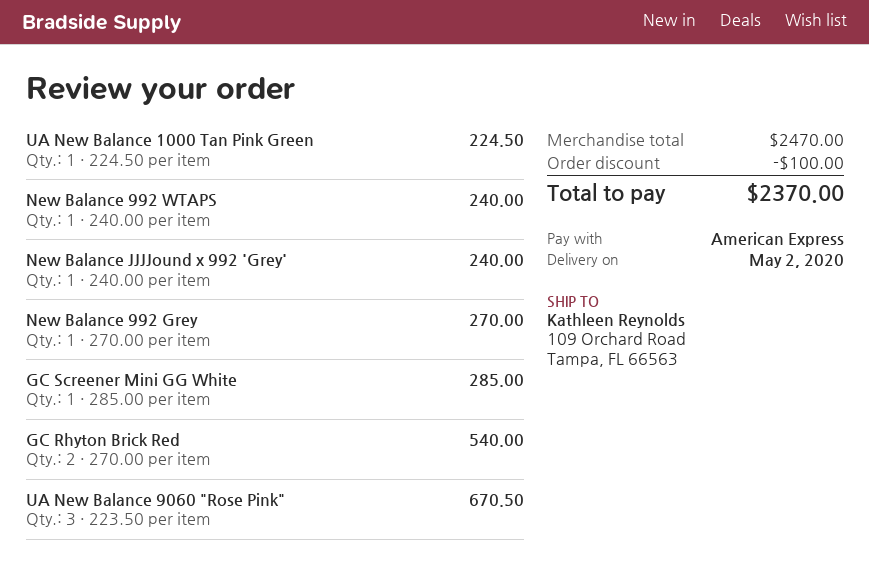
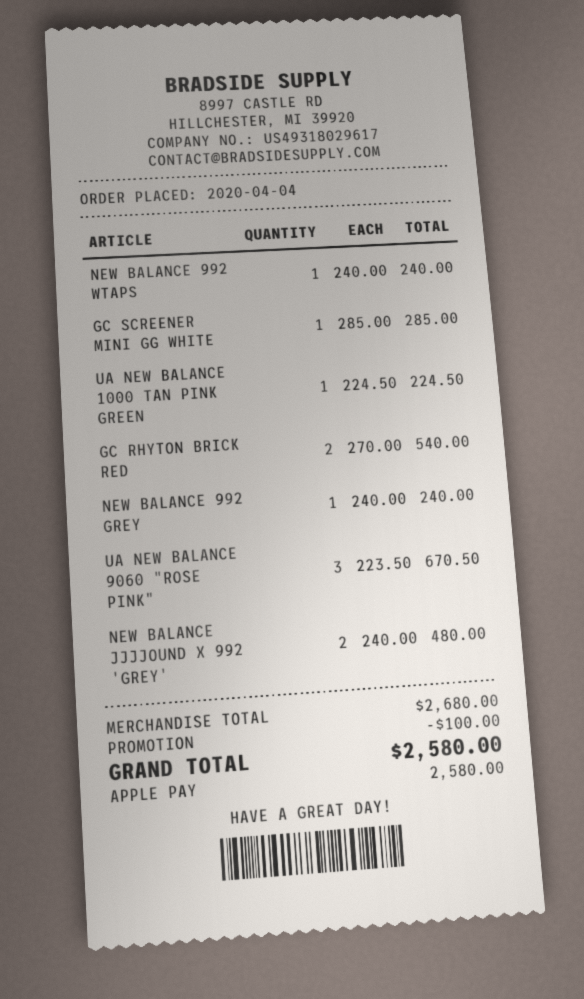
payment method: American Express -> Apple Pay
New Balance JJJJound x 992 'Grey': 1 x 240.00 = 240.00 -> 2 x 240.00 = 480.00
New Balance 992 Grey: 1 x 270.00 = 270.00 -> 1 x 240.00 = 240.00
subtotal: 2470.00 -> 2680.00
total: 2370.00 -> 2580.00

